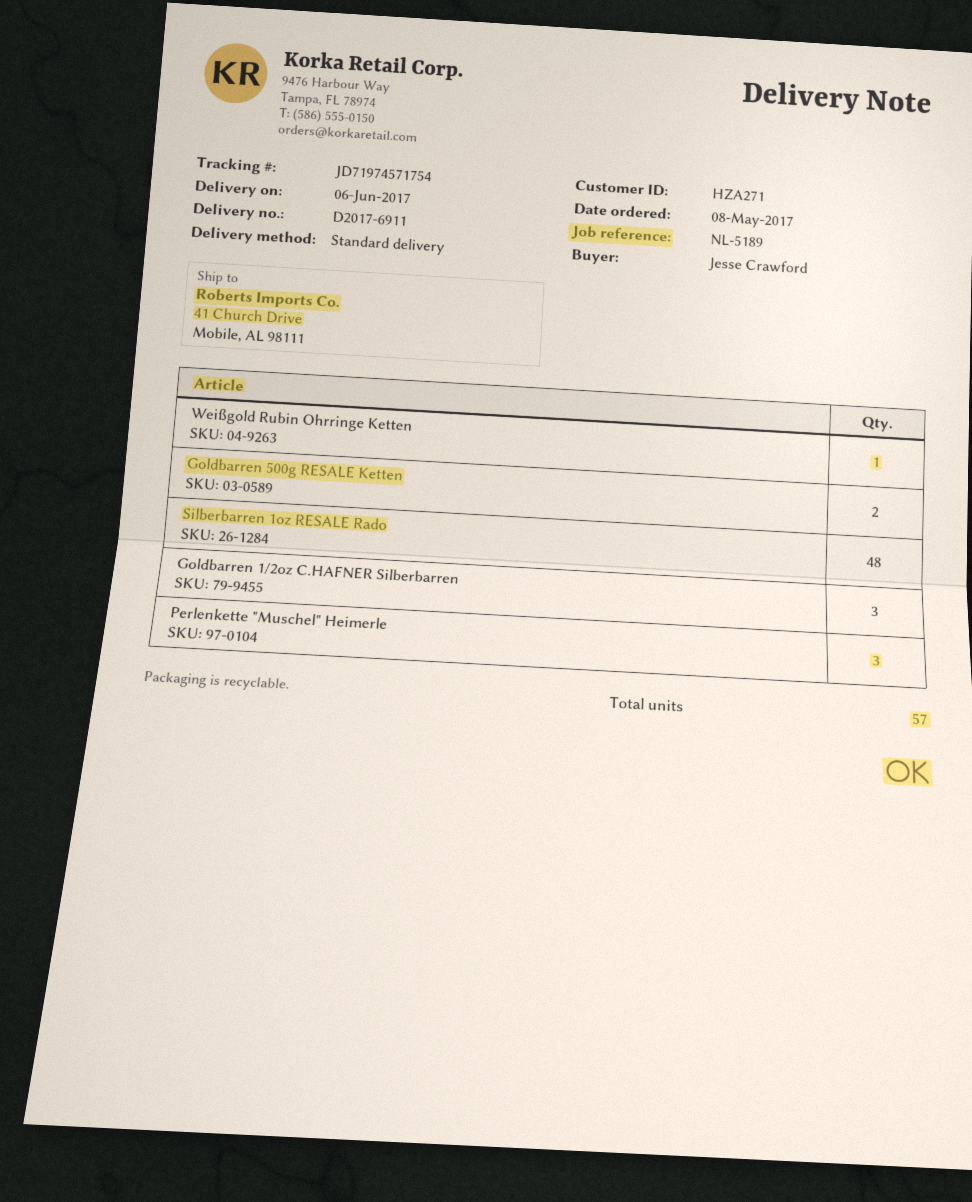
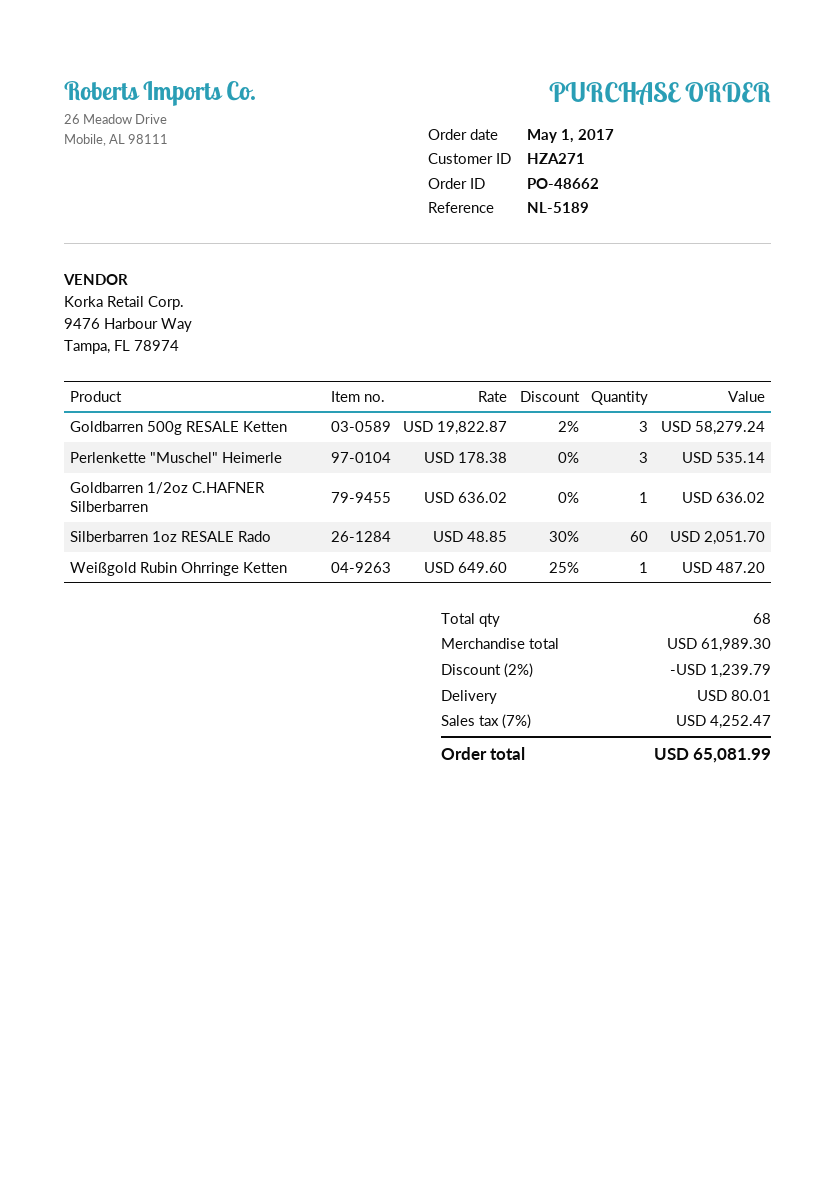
order date: 2017-05-08 -> 2017-05-01
Goldbarren 500g RESALE Ketten: 2 -> 3
Silberbarren 1oz RESALE Rado: 48 -> 60
Goldbarren 1/2oz C.HAFNER Silberbarren: 3 -> 1
total quantity: 57 -> 68

